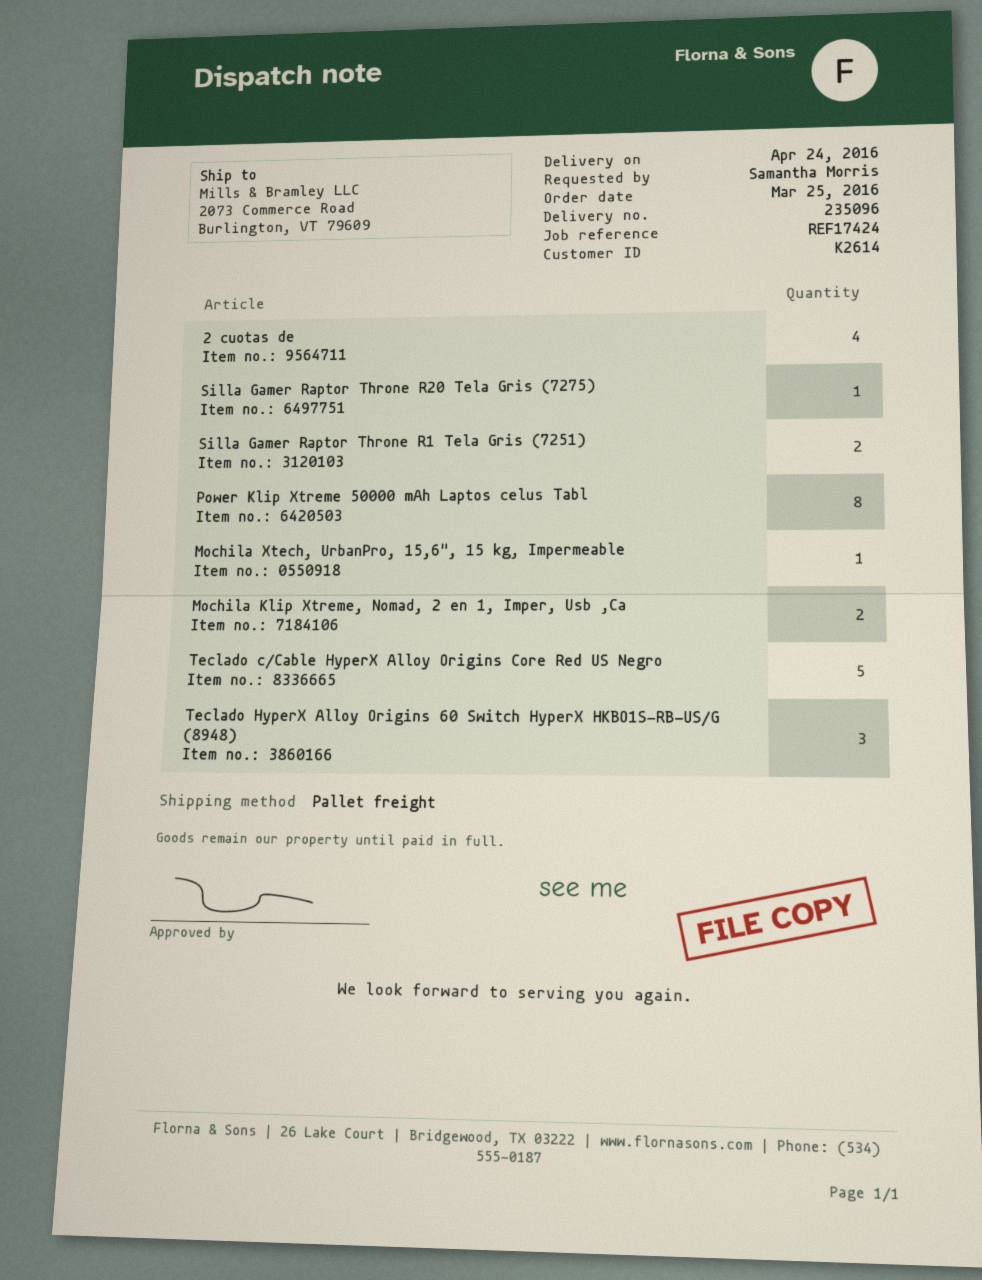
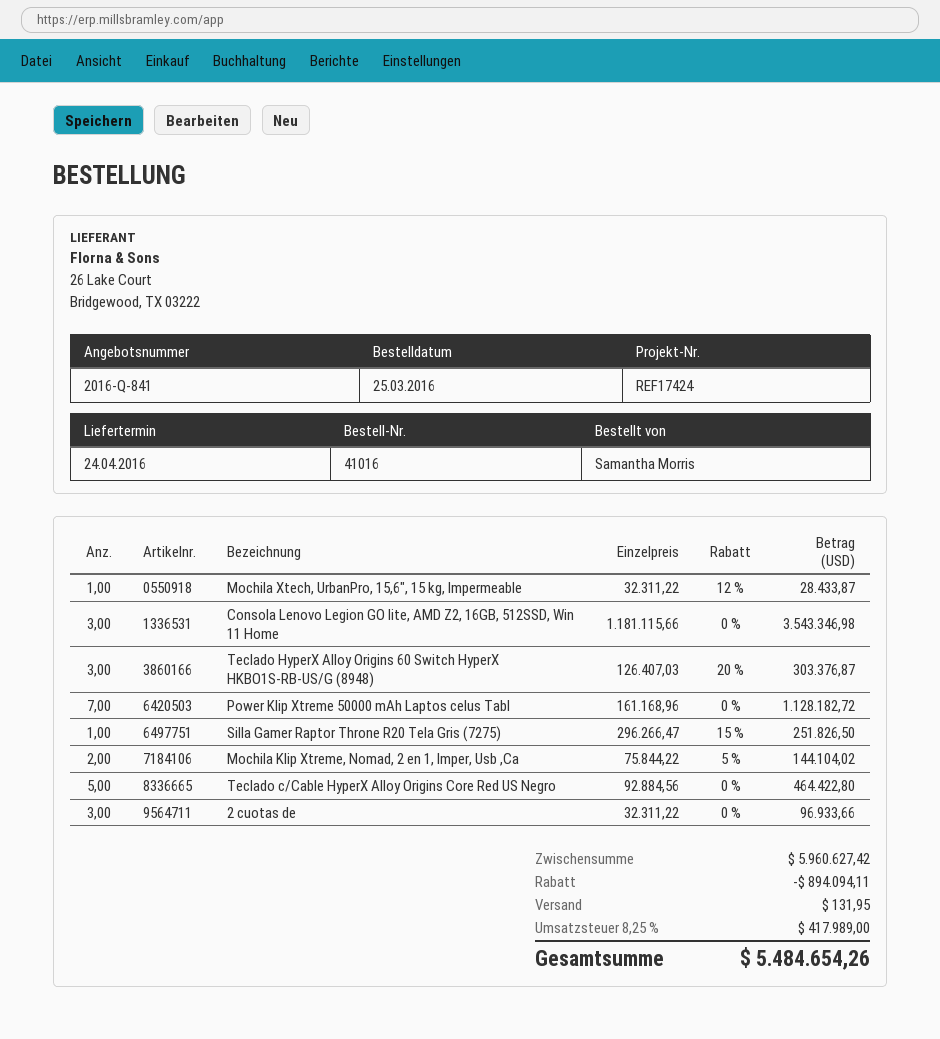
2 cuotas de: 4 -> 3
Silla Gamer Raptor Throne R1 Tela Gris (7251): 2 -> none
Power Klip Xtreme 50000 mAh Laptos celus Tabl: 8 -> 7
Consola Lenovo Legion GO lite, AMD Z2, 16GB, 512SSD, Win 11 Home: none -> 3

